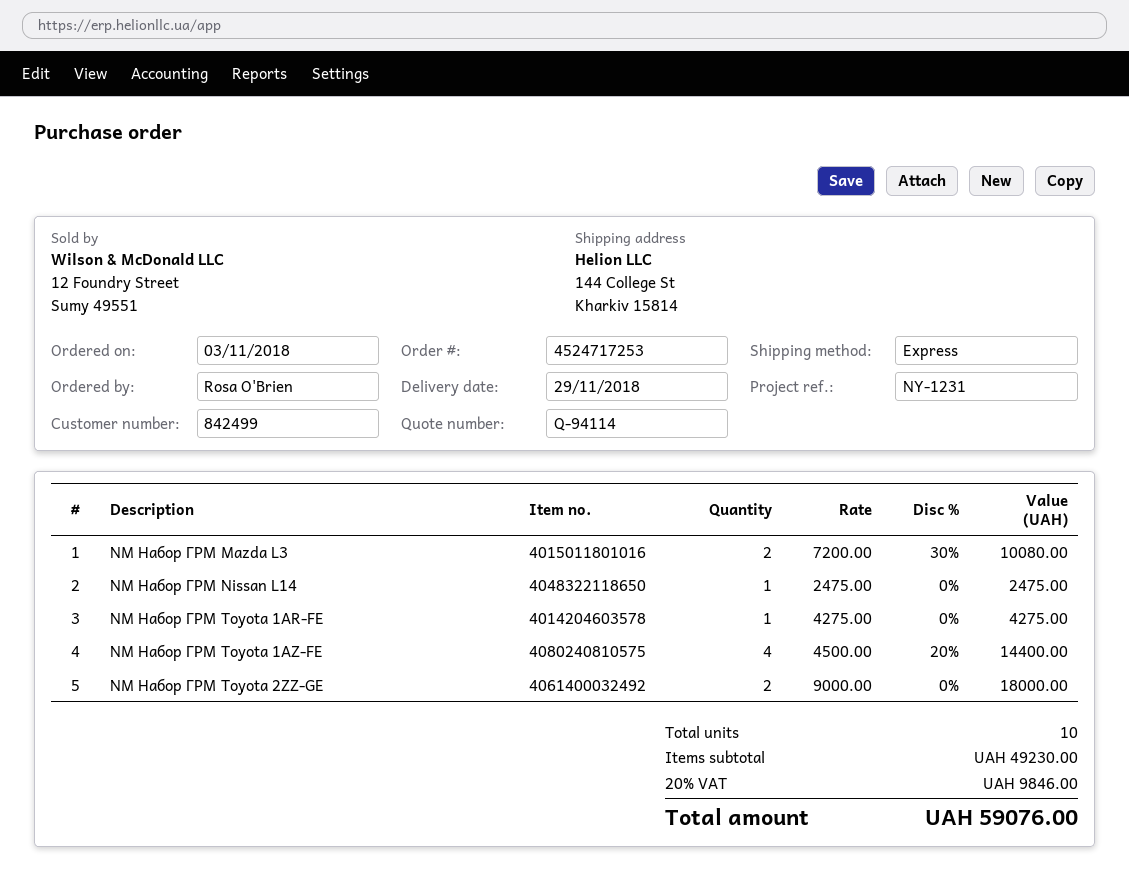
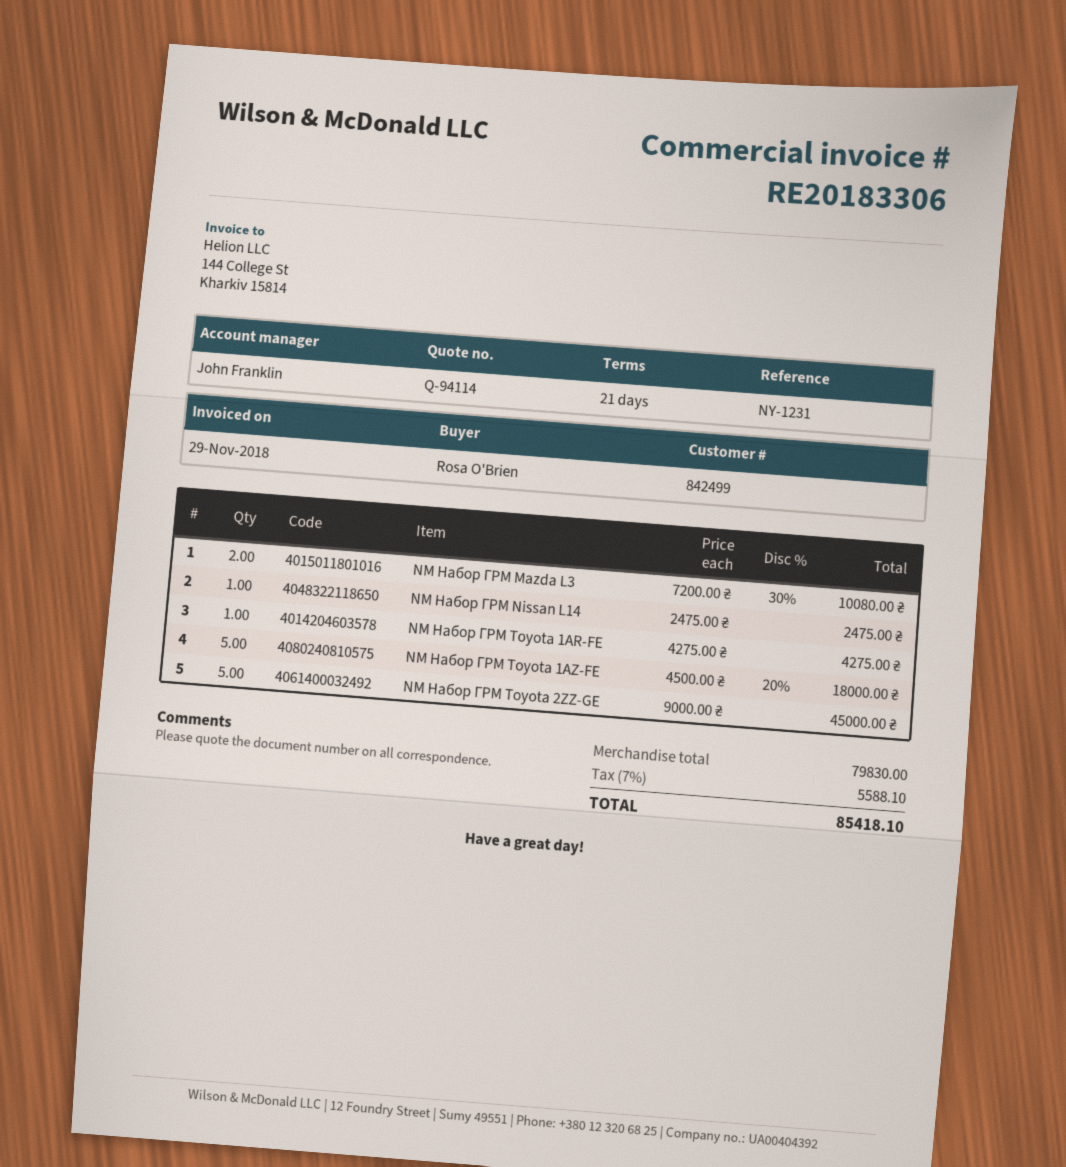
NM Набор ГРМ Toyota 1AZ-FE: 4 x 4500.00 - 20% = 14400.00 -> 5 x 4500.00 - 20% = 18000.00
NM Набор ГРМ Toyota 2ZZ-GE: 2 x 9000.00 = 18000.00 -> 5 x 9000.00 = 45000.00
subtotal: 49230.00 -> 79830.00
tax: 20% = 9846.00 -> 7% = 5588.10
total: 59076.00 -> 85418.10

